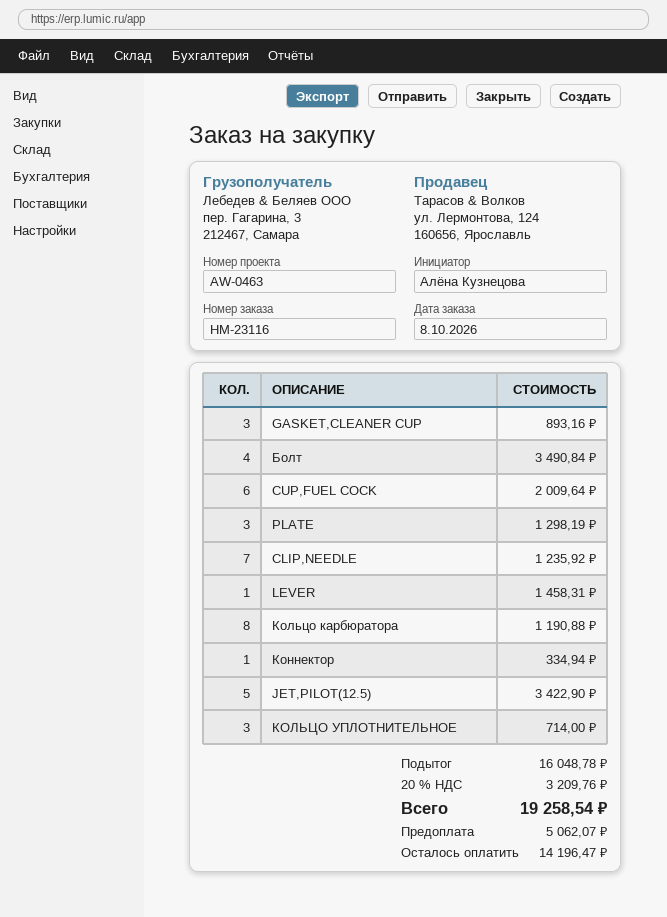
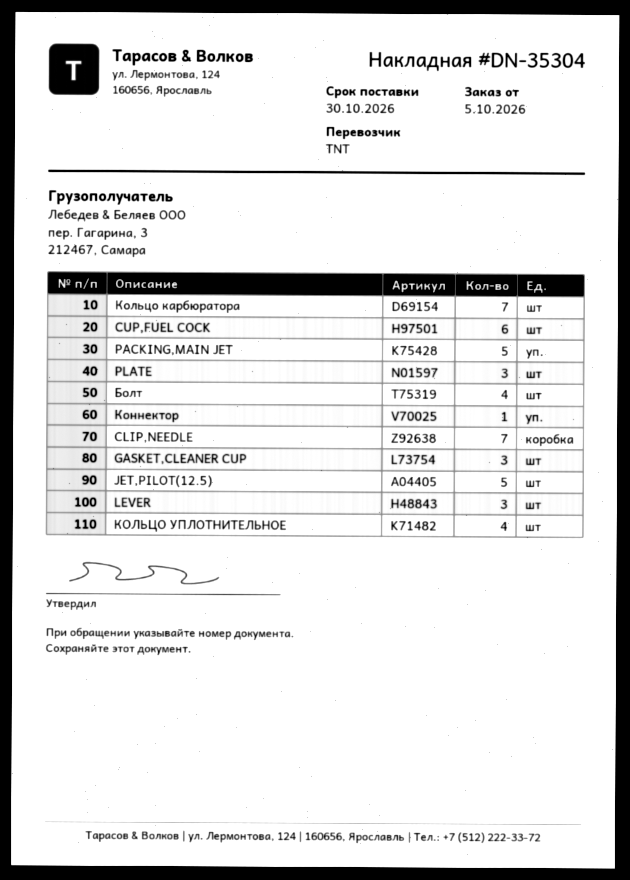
order date: 2026-10-08 -> 2026-10-05
LEVER: 1 -> 3
Кольцо карбюратора: 8 -> 7
КОЛЬЦО УПЛОТНИТЕЛЬНОЕ: 3 -> 4
PACKING,MAIN JET: none -> 5

